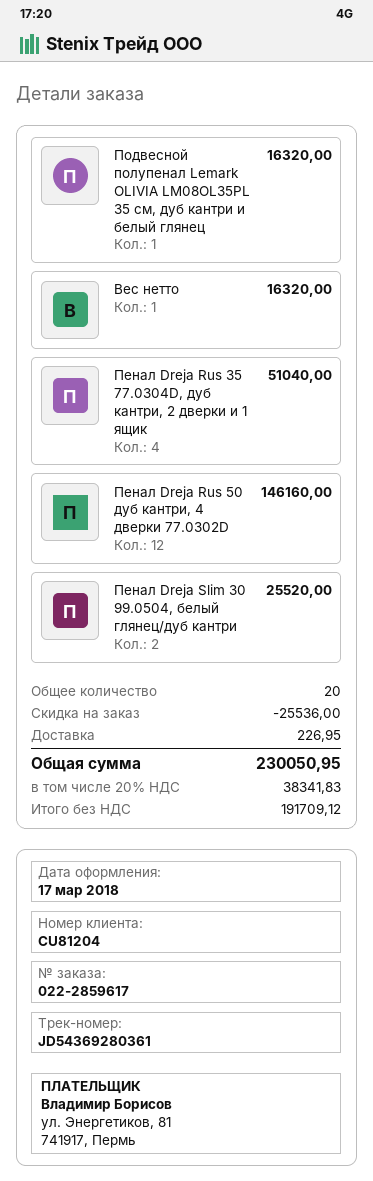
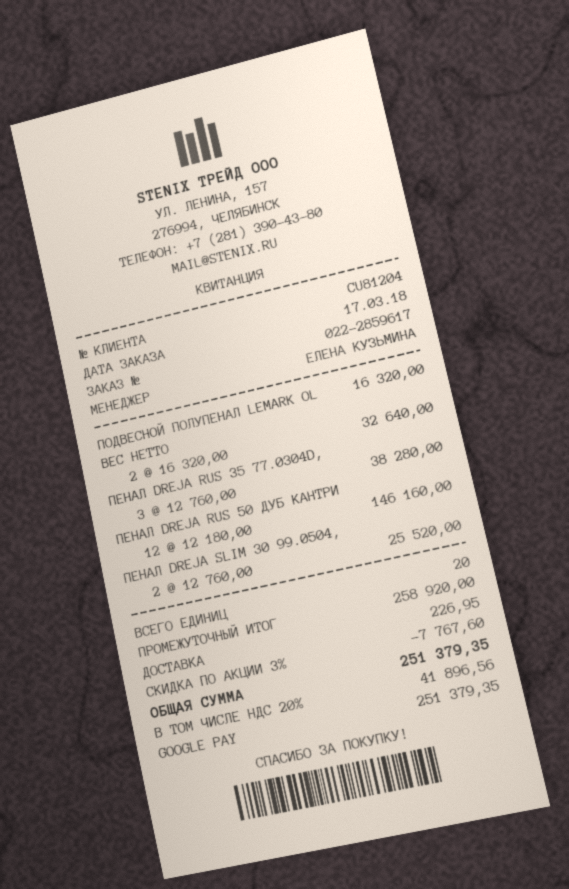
Вес нетто: 1 for 16320.00 -> 2 for 32640.00
Пенал Dreja Rus 35 77.0304D, дуб кантри, 2 дверки и 1 ящик: 4 for 51040.00 -> 3 for 38280.00
discount: 25536.00 -> 7767.60
tax: 20% = 38341.83 -> 20% = 41896.56
total: 230050.95 -> 251379.35

